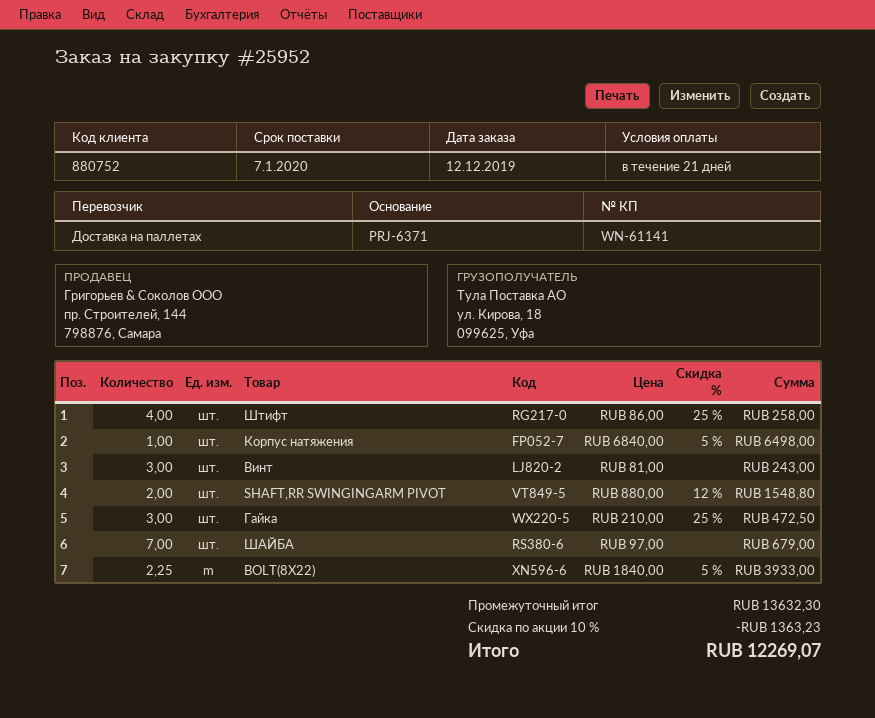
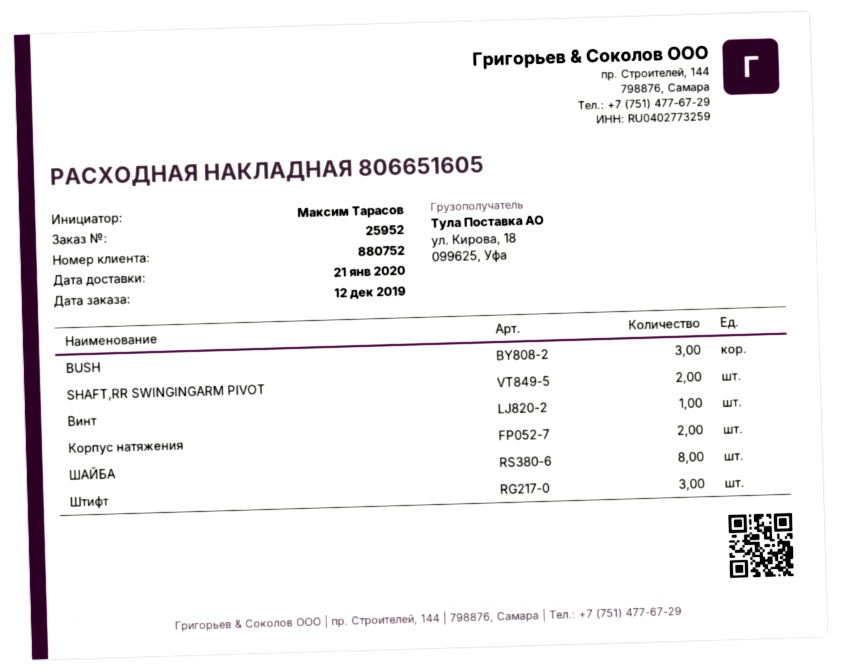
delivery date: 2020-01-07 -> 2020-01-21
Штифт: 4 -> 3
Корпус натяжения: 1 -> 2
Винт: 3 -> 1
Гайка: 3 -> none
ШАЙБА: 7 -> 8
BOLT(8X22): 2.25 -> none
BUSH: none -> 3

